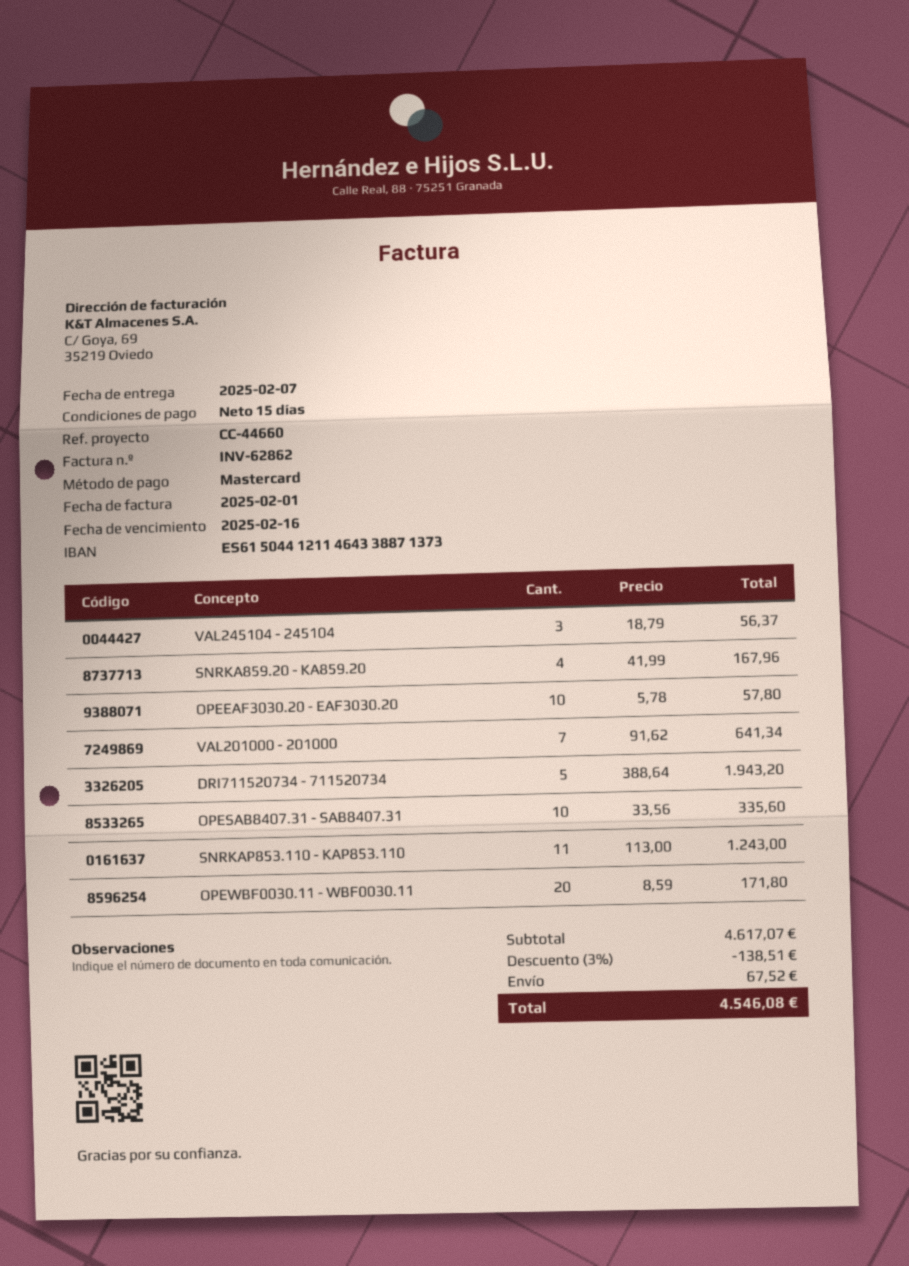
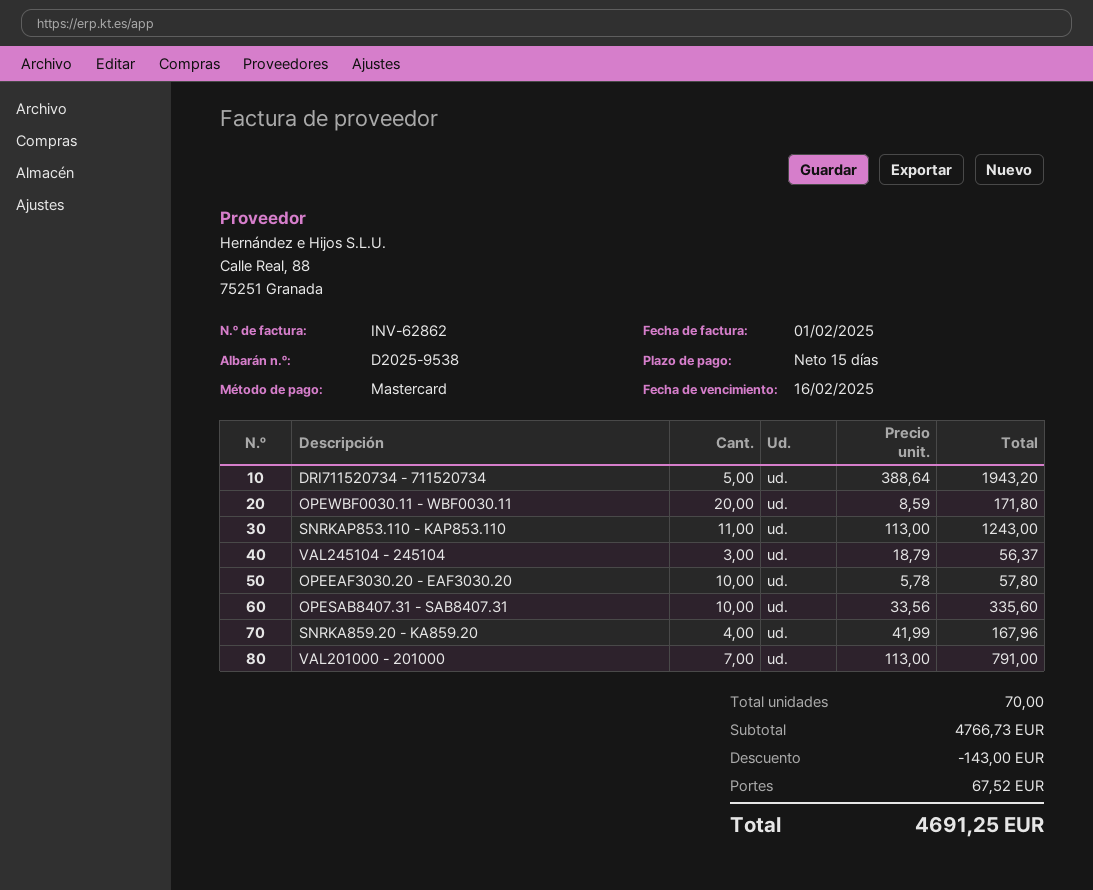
VAL201000 - 201000: 7 x 91.62 = 641.34 -> 7 x 113.00 = 791.00
subtotal: 4617.07 -> 4766.73
discount: 138.51 -> 143.00
total: 4546.08 -> 4691.25

